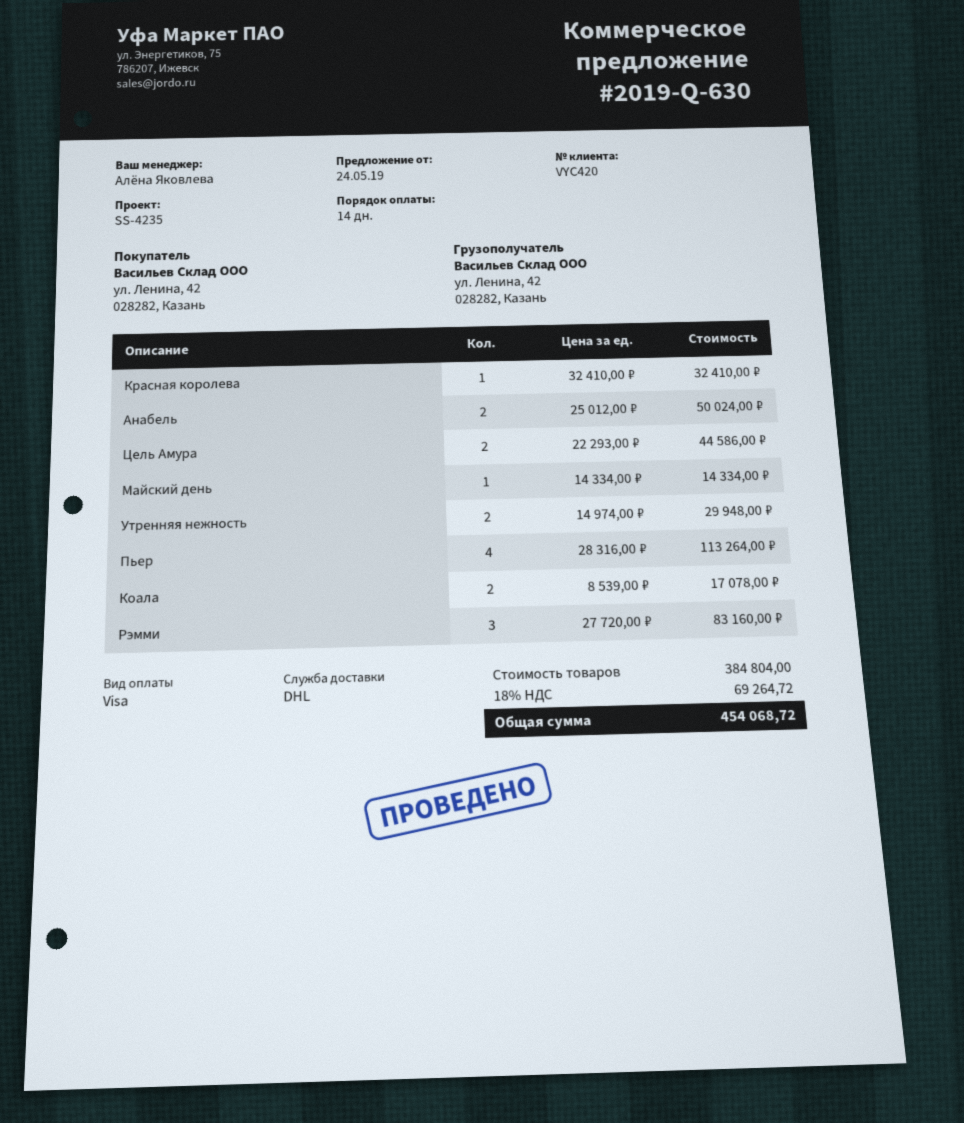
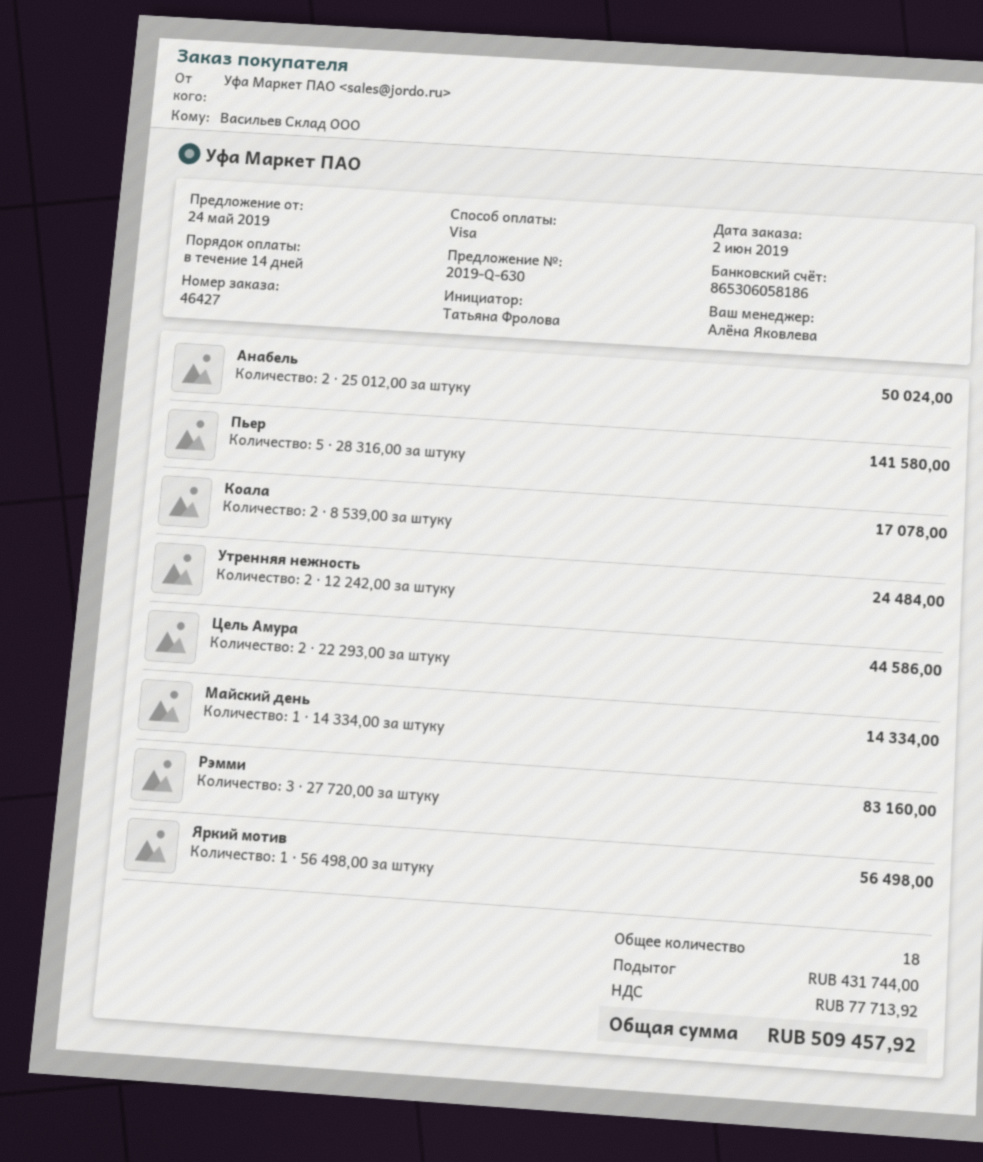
Красная королева: 1 x 32410.00 = 32410.00 -> none
Утренняя нежность: 2 x 14974.00 = 29948.00 -> 2 x 12242.00 = 24484.00
Пьер: 4 x 28316.00 = 113264.00 -> 5 x 28316.00 = 141580.00
Яркий мотив: none -> 1 x 56498.00 = 56498.00
subtotal: 384804.00 -> 431744.00
tax: 69264.72 -> 77713.92
total: 454068.72 -> 509457.92

